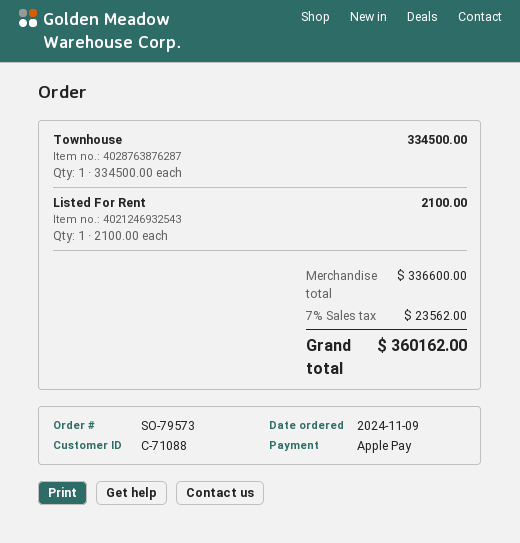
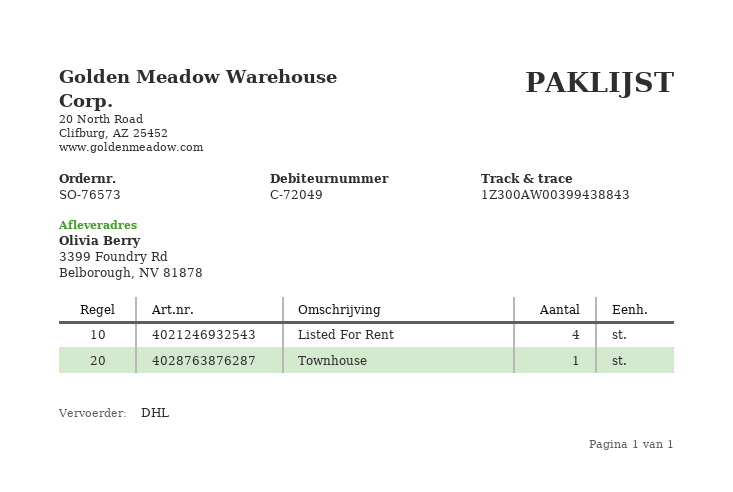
order number: SO-79573 -> SO-76573
customer number: C-71088 -> C-72049
Listed For Rent: 1 -> 4

